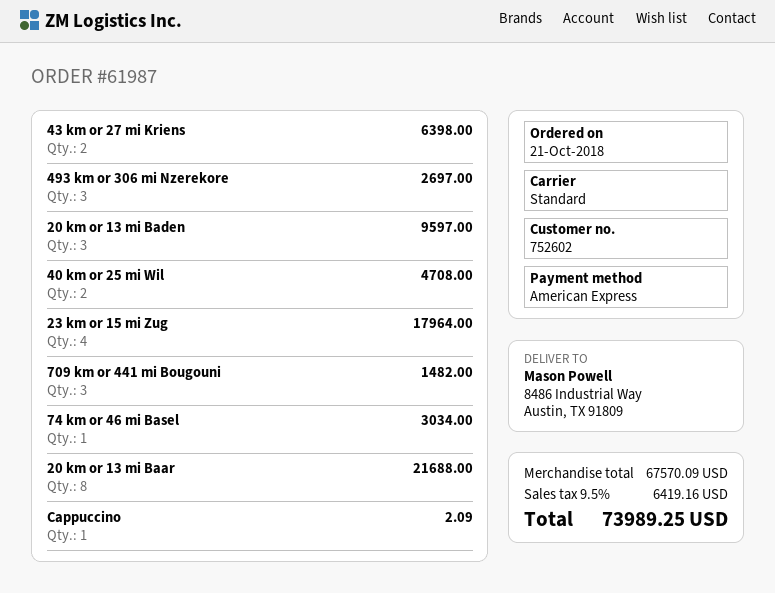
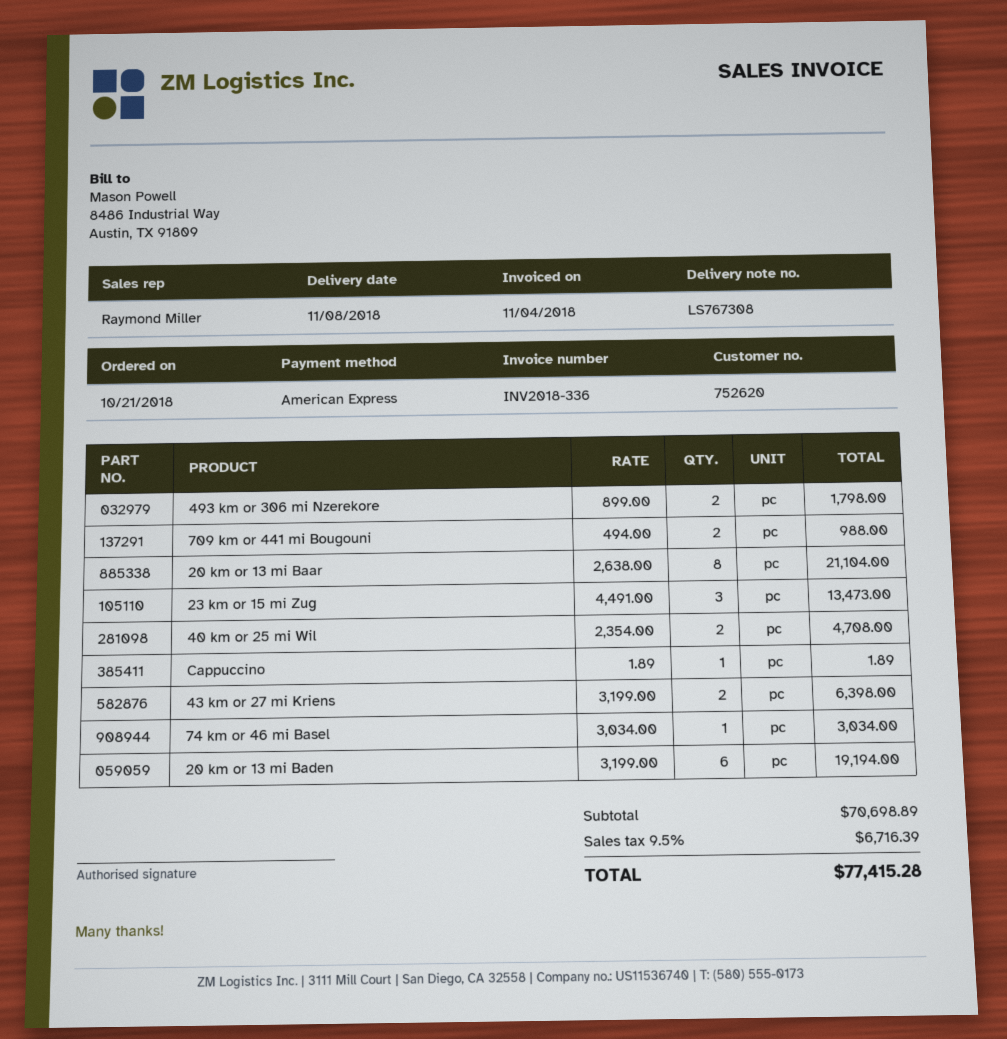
customer number: 752602 -> 752620
493 km or 306 mi Nzerekore: 3 for 2697.00 -> 2 for 1798.00
20 km or 13 mi Baden: 3 for 9597.00 -> 6 for 19194.00
23 km or 15 mi Zug: 4 for 17964.00 -> 3 for 13473.00
709 km or 441 mi Bougouni: 3 for 1482.00 -> 2 for 988.00
20 km or 13 mi Baar: 8 for 21688.00 -> 8 for 21104.00
Cappuccino: 1 for 2.09 -> 1 for 1.89
subtotal: 67570.09 -> 70698.89
tax: 9.5% = 6419.16 -> 9.5% = 6716.39
total: 73989.25 -> 77415.28

